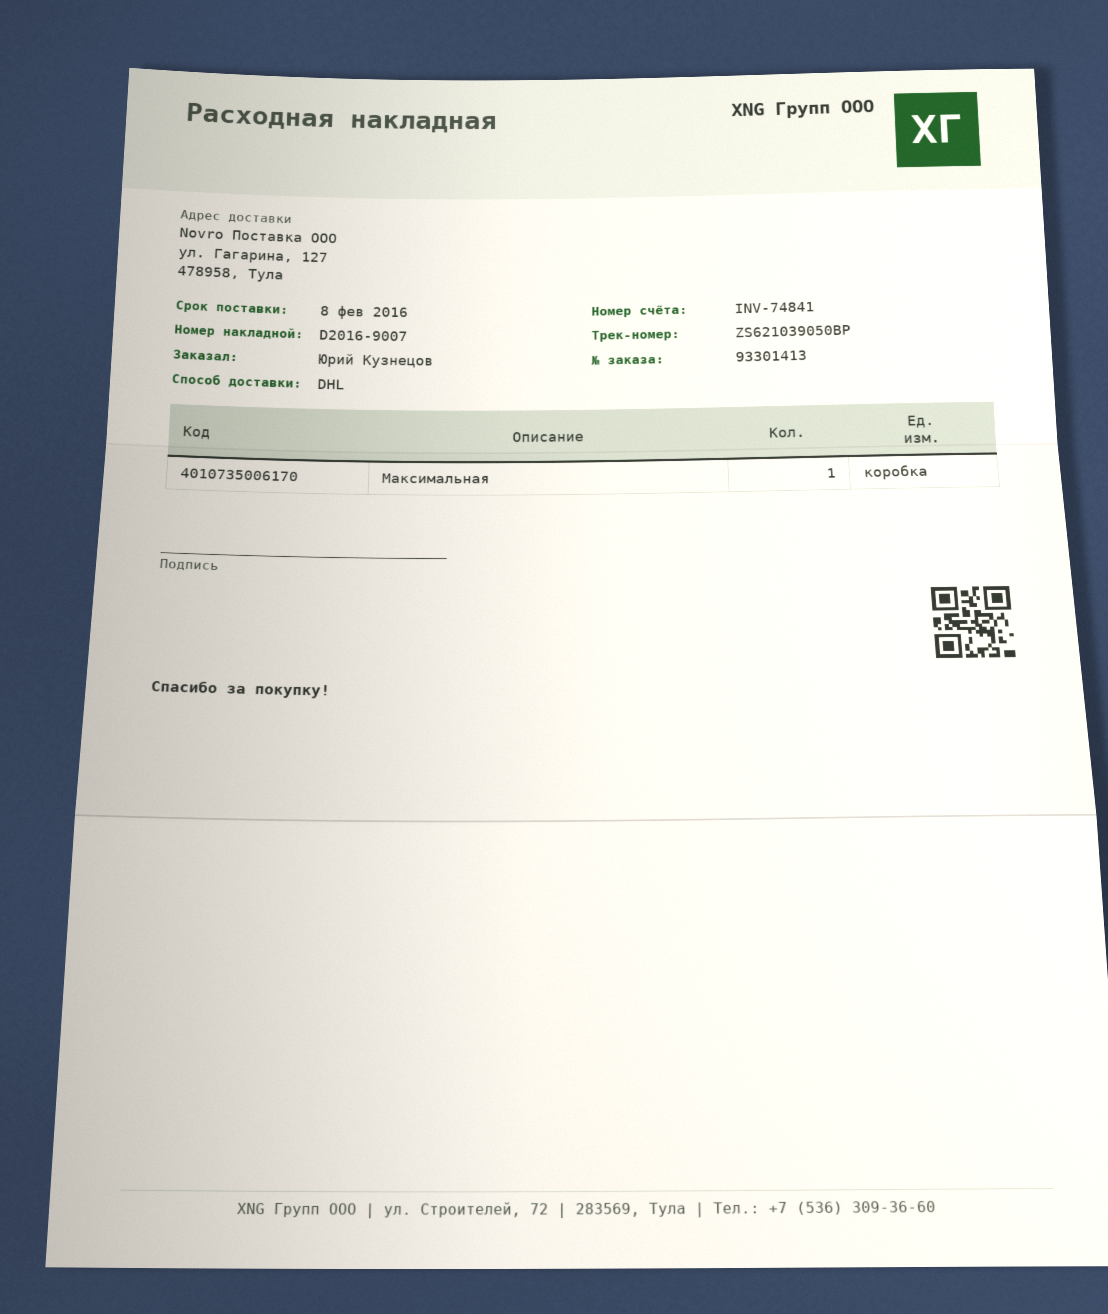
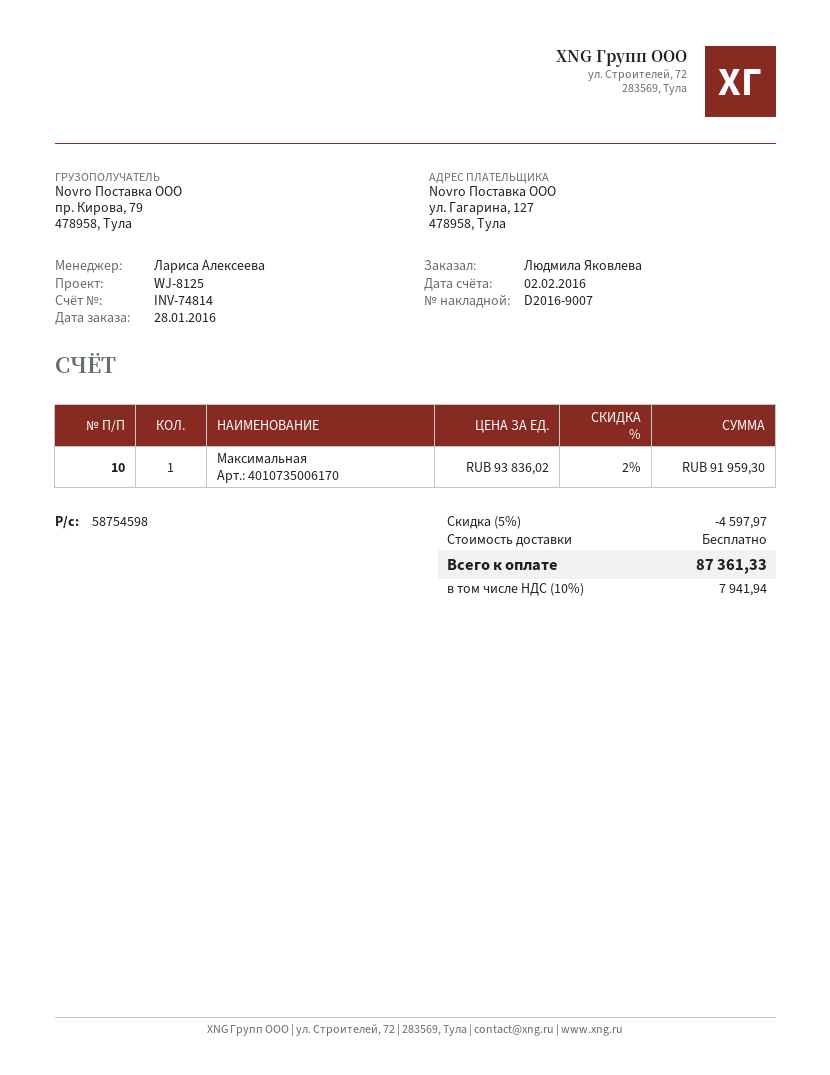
invoice number: INV-74841 -> INV-74814
ordered by: Юрий Кузнецов -> Людмила Яковлева
ship to: ул. Гагарина, 127, 478958, Тула -> пр. Кирова, 79, 478958, Тула

